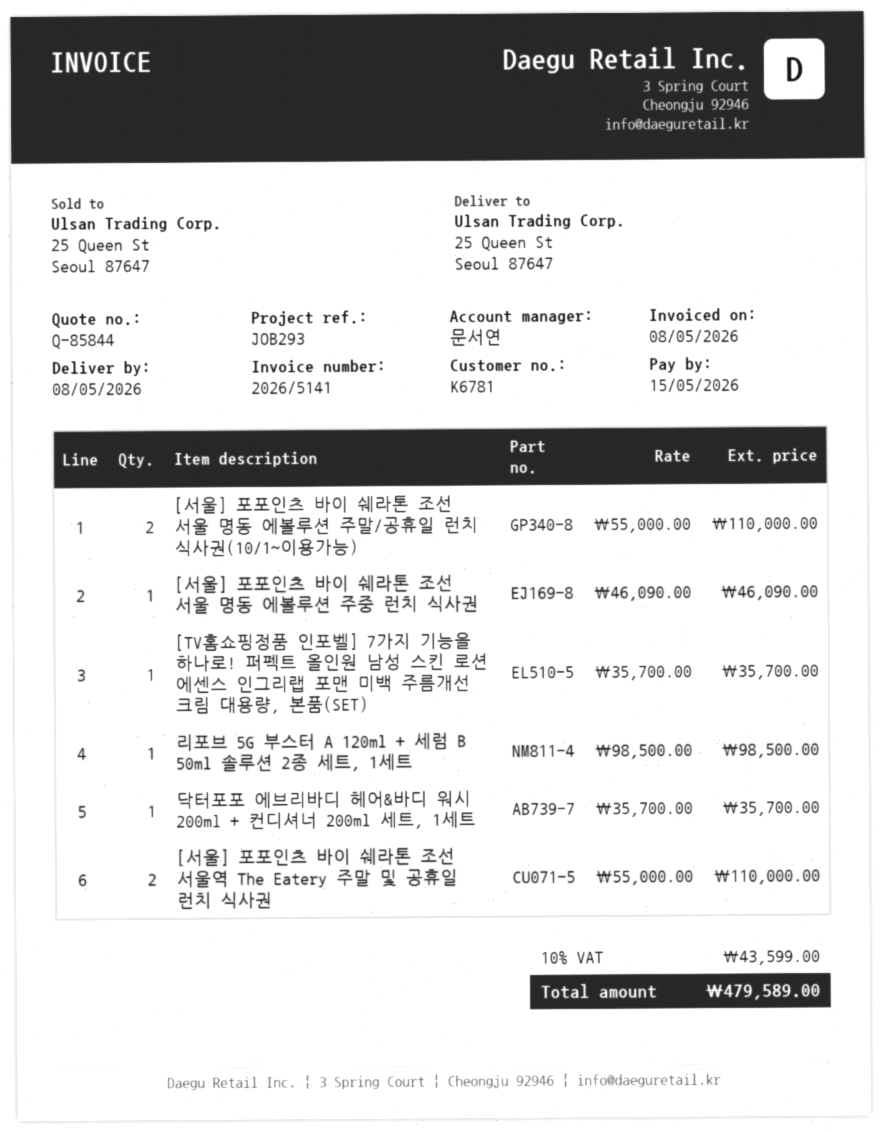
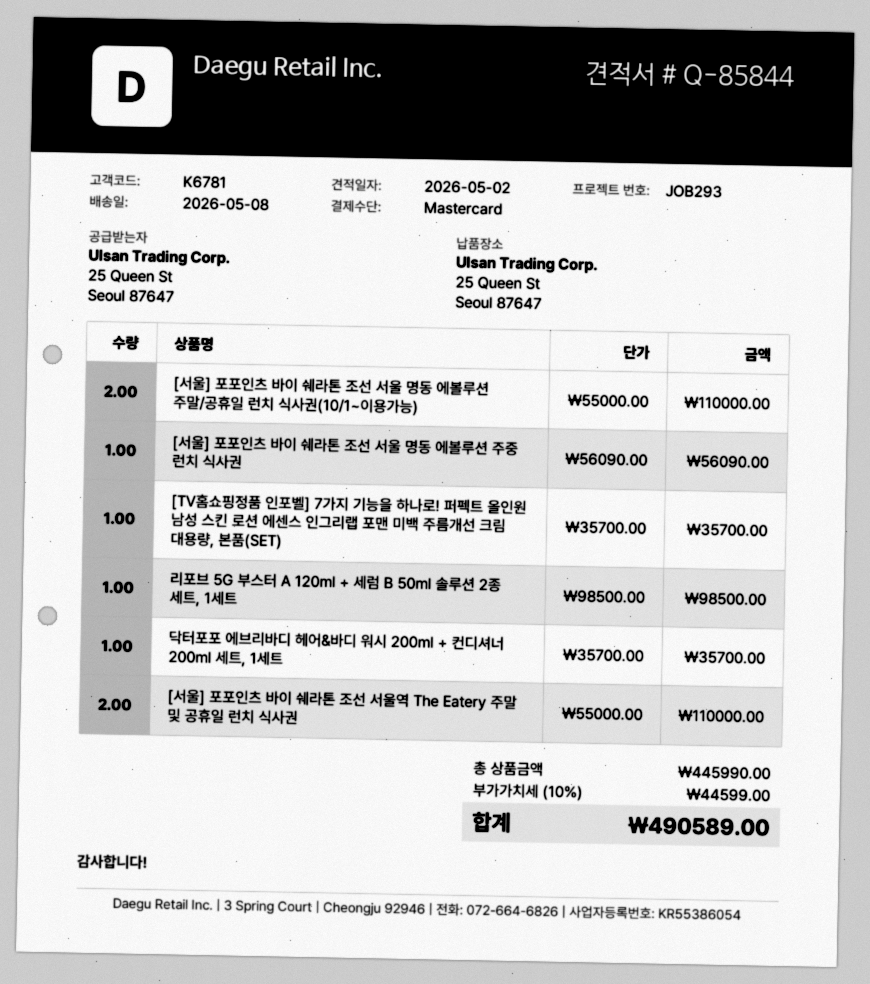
[서울] 포포인츠 바이 쉐라톤 조선 서울 명동 에볼루션 주중 런치 식사권: 1 x 46090.00 = 46090.00 -> 1 x 56090.00 = 56090.00
tax: 10% = 43599.00 -> 10% = 44599.00
total: 479589.00 -> 490589.00

